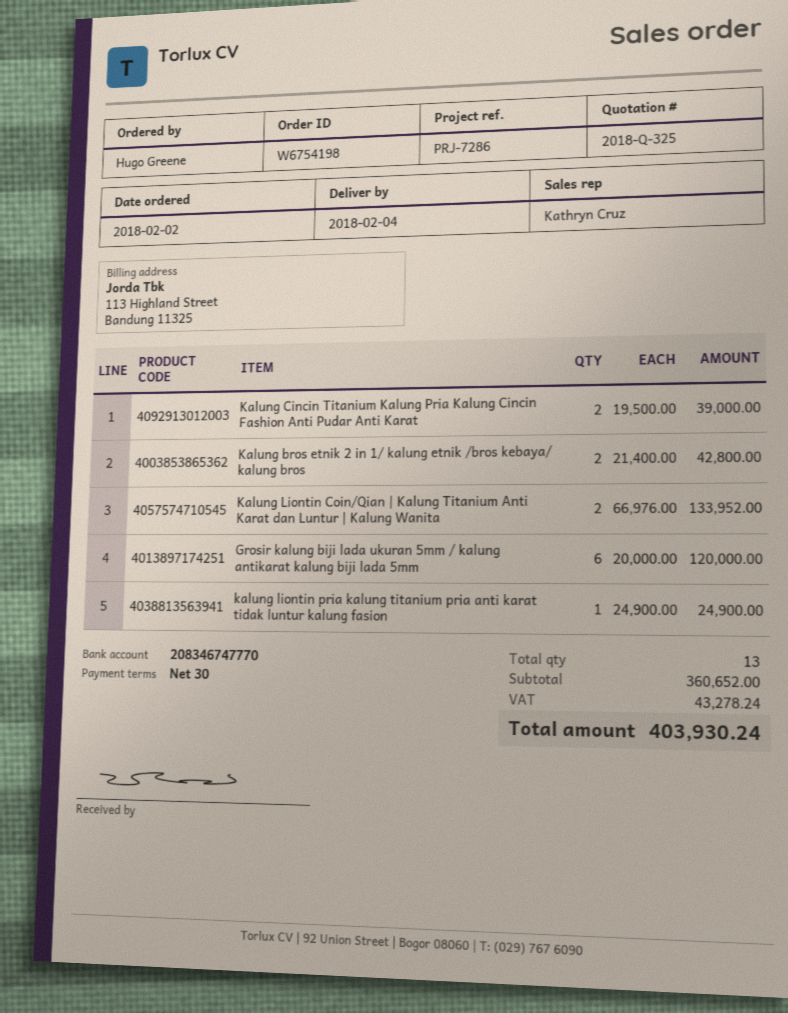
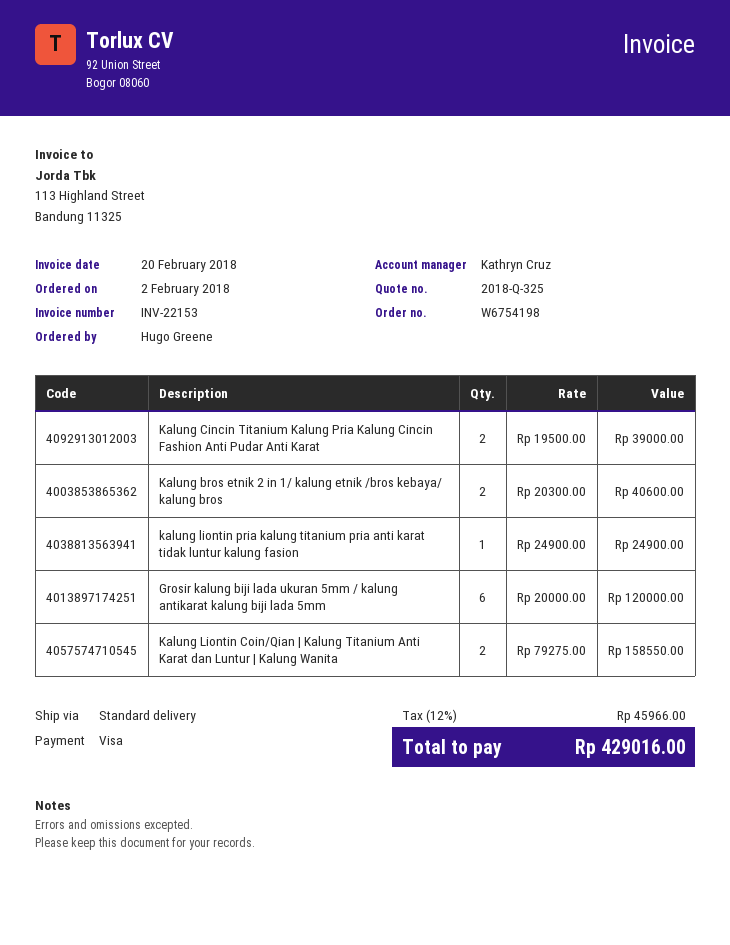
Kalung bros etnik 2 in 1/ kalung etnik /bros kebaya/ kalung bros: 2 x 21400.00 = 42800.00 -> 2 x 20300.00 = 40600.00
Kalung Liontin Coin/Qian | Kalung Titanium Anti Karat dan Luntur | Kalung Wanita: 2 x 66976.00 = 133952.00 -> 2 x 79275.00 = 158550.00
tax: 43278.24 -> 45966.00
total: 403930.24 -> 429016.00

